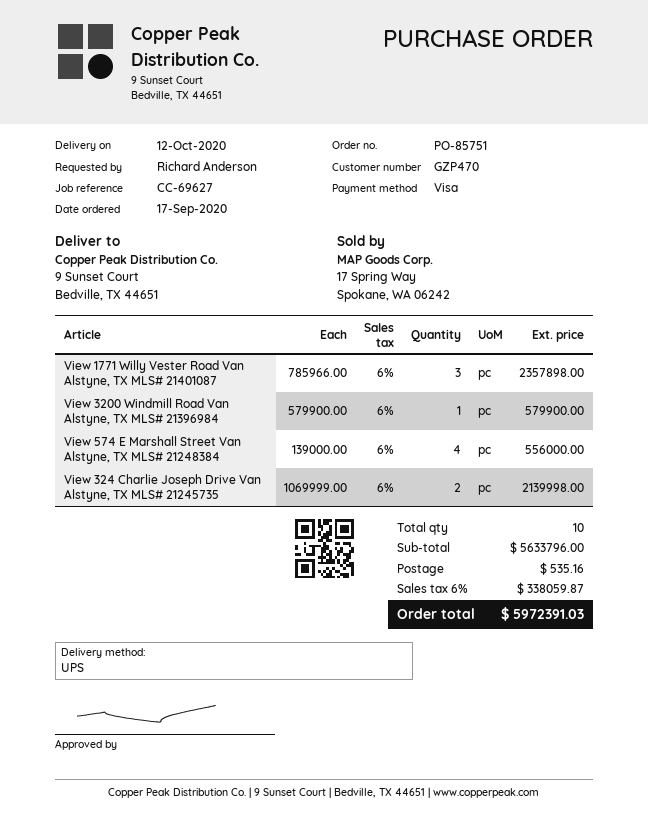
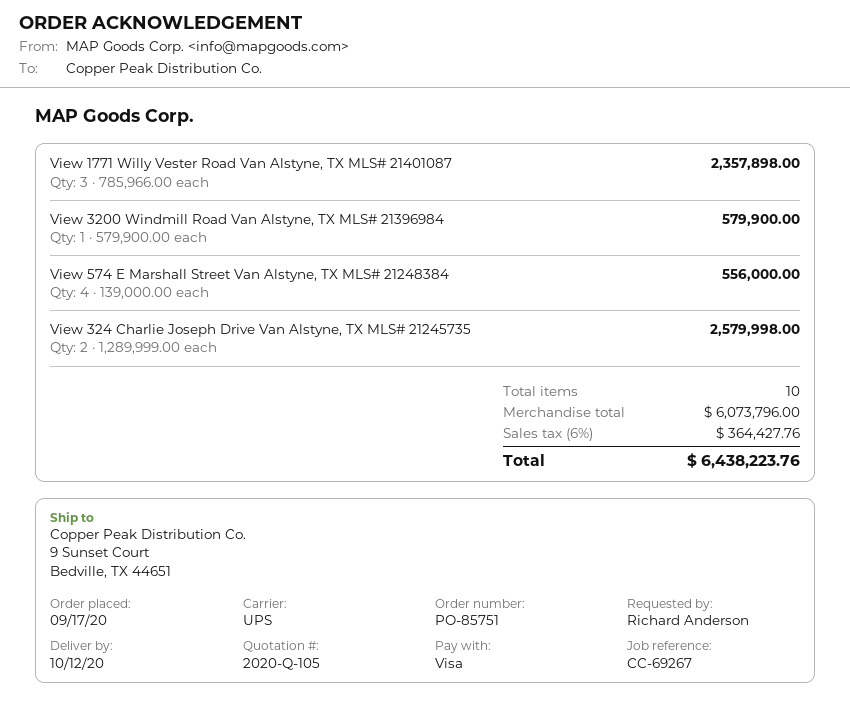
reference: CC-69627 -> CC-69267
View 324 Charlie Joseph Drive Van Alstyne, TX MLS# 21245735: 2 x 1069999.00 = 2139998.00 -> 2 x 1289999.00 = 2579998.00
subtotal: 5633796.00 -> 6073796.00
shipping: 535.16 -> none
tax: 6% = 338059.87 -> 6% = 364427.76
total: 5972391.03 -> 6438223.76

